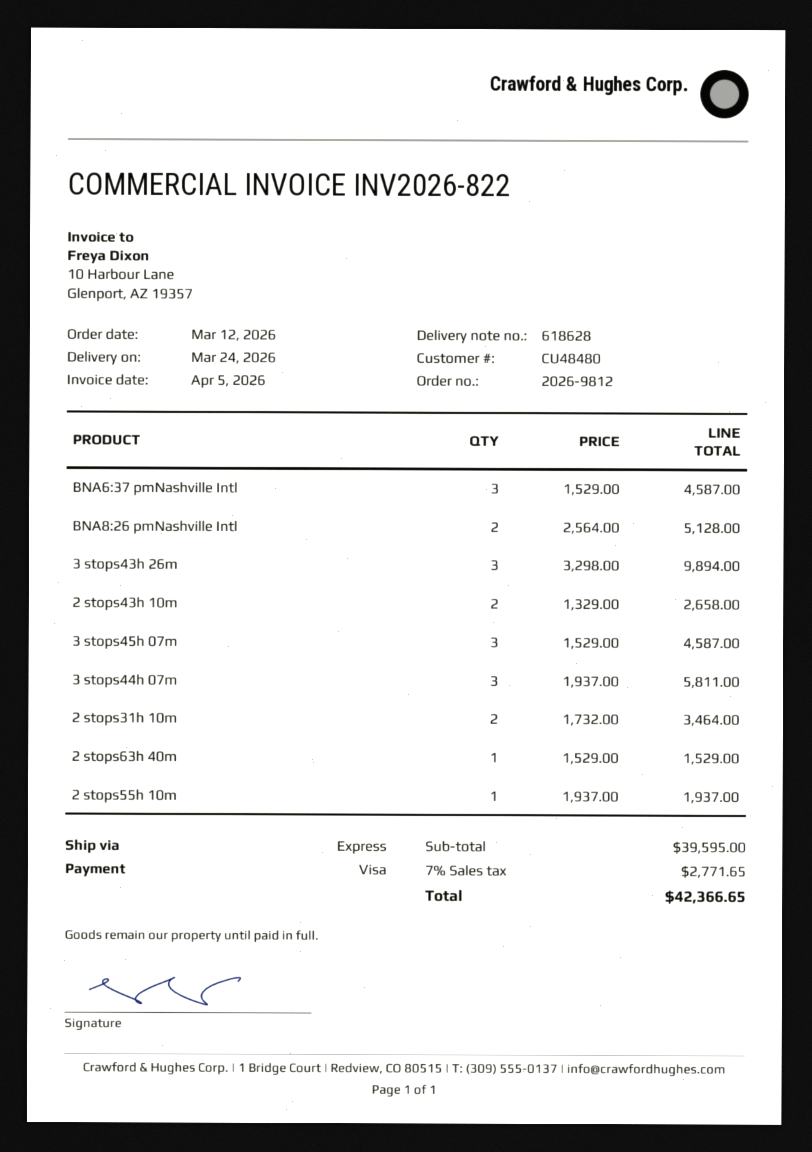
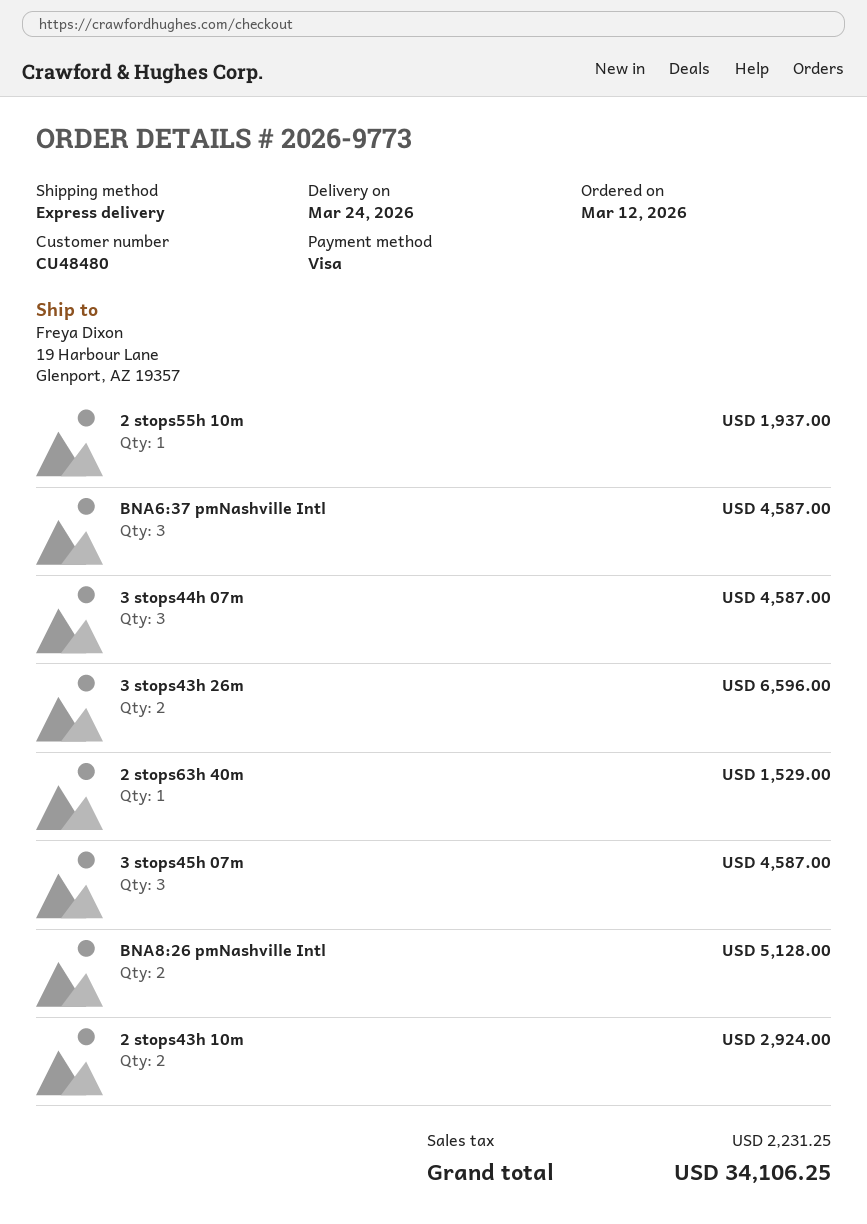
order number: 2026-9812 -> 2026-9773
3 stops43h 26m: 3 for 9894.00 -> 2 for 6596.00
2 stops43h 10m: 2 for 2658.00 -> 2 for 2924.00
3 stops44h 07m: 3 for 5811.00 -> 3 for 4587.00
2 stops31h 10m: 2 for 3464.00 -> none
tax: 2771.65 -> 2231.25
total: 42366.65 -> 34106.25

